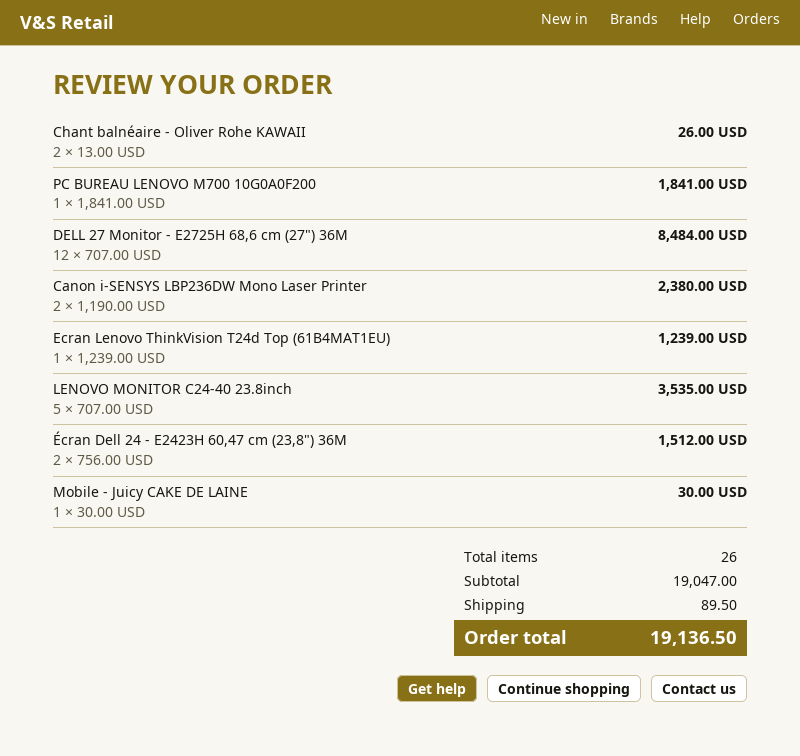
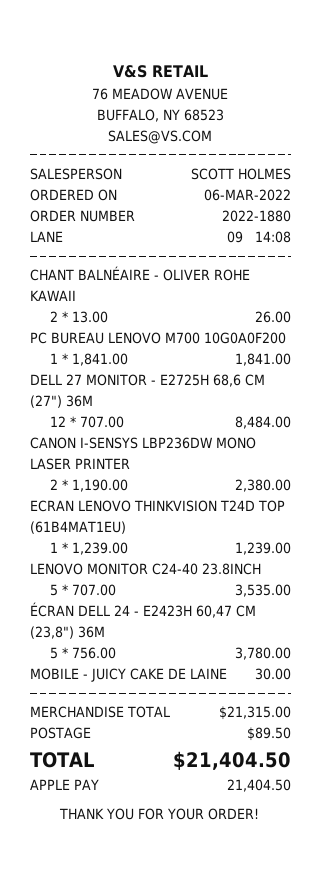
Écran Dell 24 - E2423H 60,47 cm (23,8") 36M: 2 x 756.00 = 1512.00 -> 5 x 756.00 = 3780.00
subtotal: 19047.00 -> 21315.00
total: 19136.50 -> 21404.50

